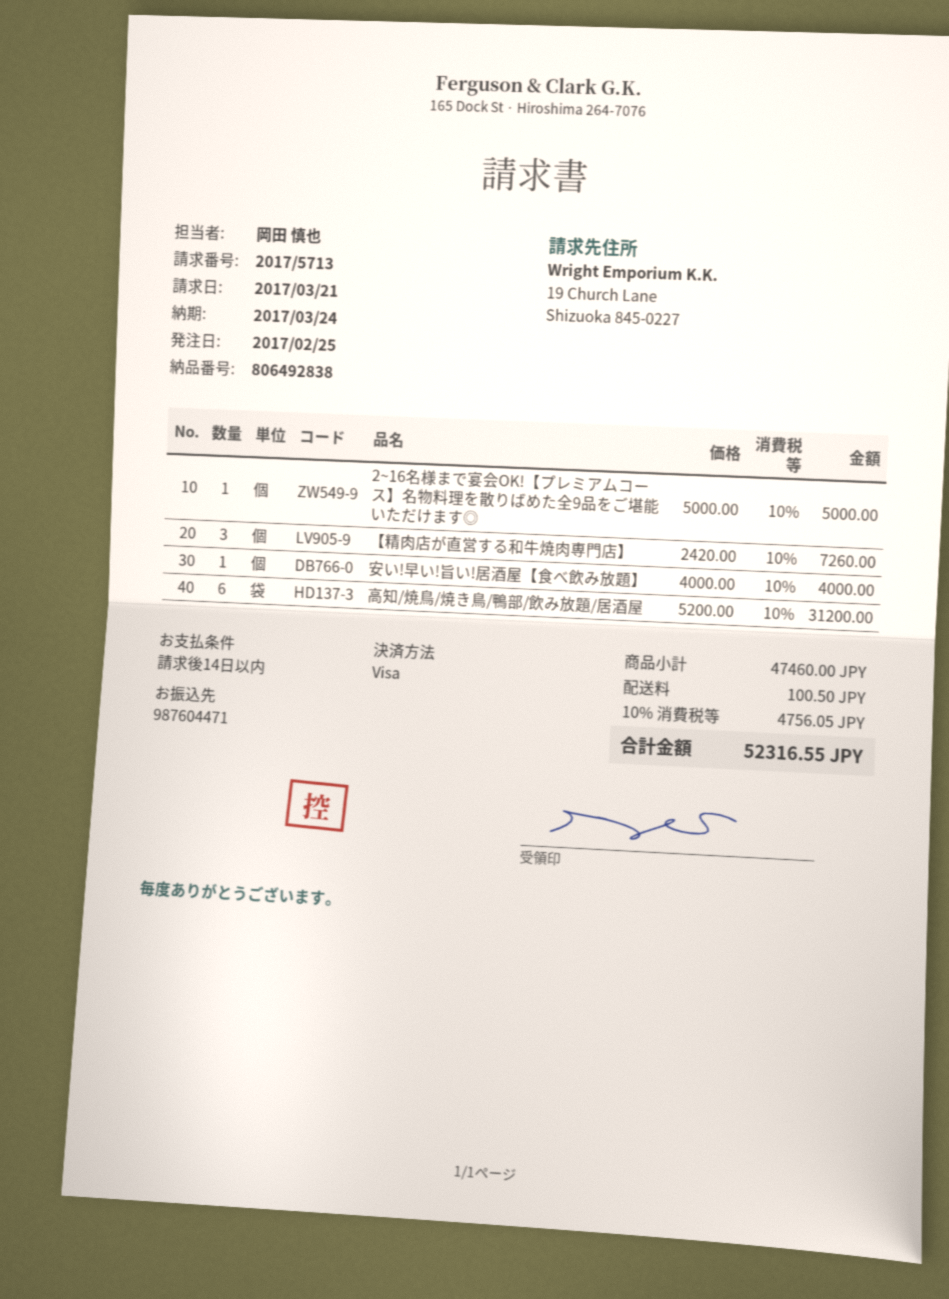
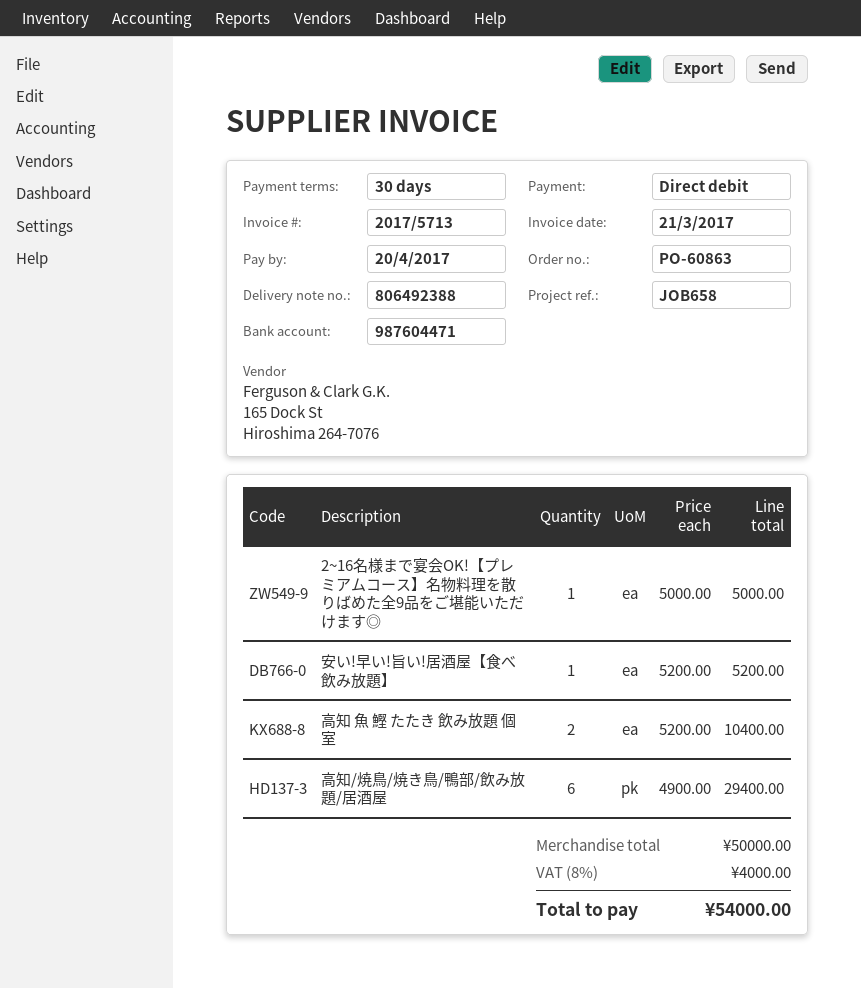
delivery note number: 806492838 -> 806492388
payment terms: 14 days -> 30 days
payment method: Visa -> direct debit
【精肉店が直営する和牛焼肉専門店】: 3 x 2420.00 = 7260.00 -> none
安い!早い!旨い!居酒屋【食べ飲み放題】: 1 x 4000.00 = 4000.00 -> 1 x 5200.00 = 5200.00
高知/焼鳥/焼き鳥/鴨部/飲み放題/居酒屋: 6 x 5200.00 = 31200.00 -> 6 x 4900.00 = 29400.00
高知 魚 鰹 たたき 飲み放題 個室: none -> 2 x 5200.00 = 10400.00
subtotal: 47460.00 -> 50000.00
shipping: 100.50 -> none
tax: 10% = 4756.05 -> 8% = 4000.00
total: 52316.55 -> 54000.00

